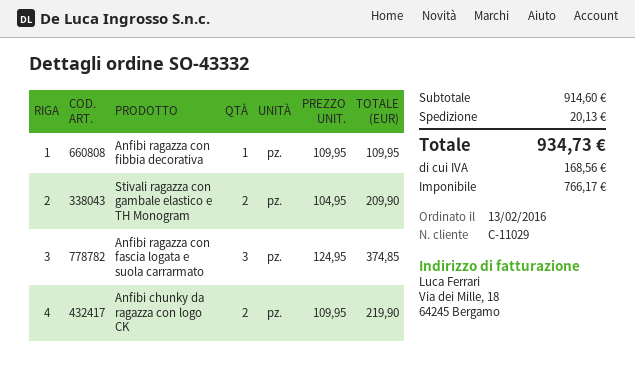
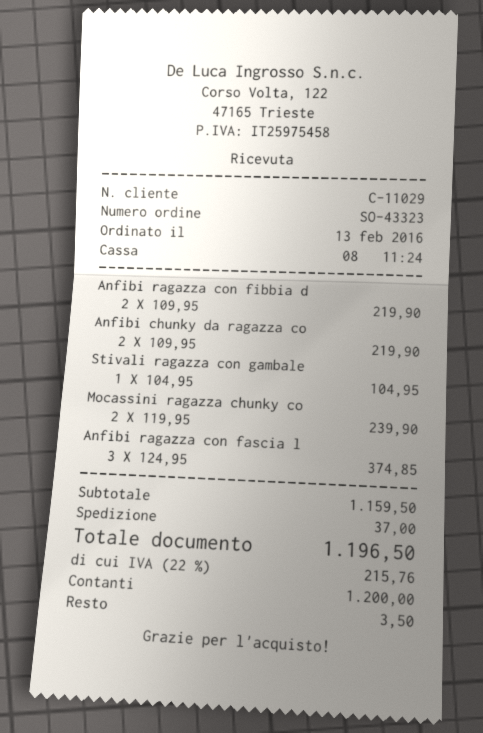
order number: SO-43332 -> SO-43323
Anfibi ragazza con fibbia decorativa: 1 x 109.95 = 109.95 -> 2 x 109.95 = 219.90
Stivali ragazza con gambale elastico e TH Monogram: 2 x 104.95 = 209.90 -> 1 x 104.95 = 104.95
Mocassini ragazza chunky co: none -> 2 x 119.95 = 239.90
subtotal: 914.60 -> 1159.50
shipping: 20.13 -> 37.00
tax: 168.56 -> 215.76
total: 934.73 -> 1196.50

